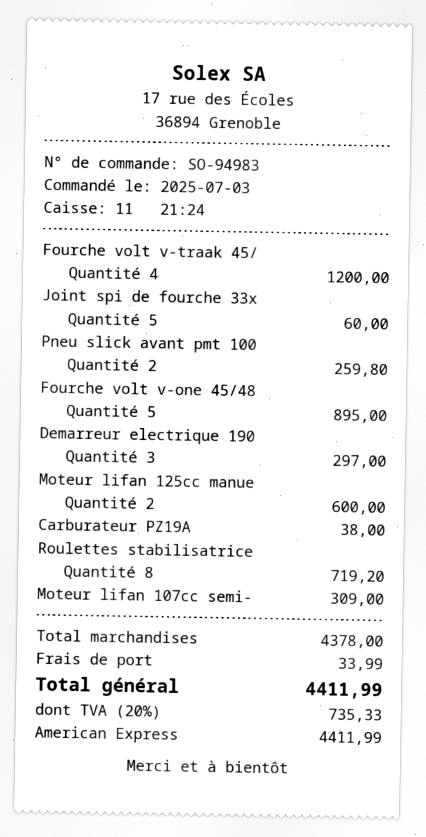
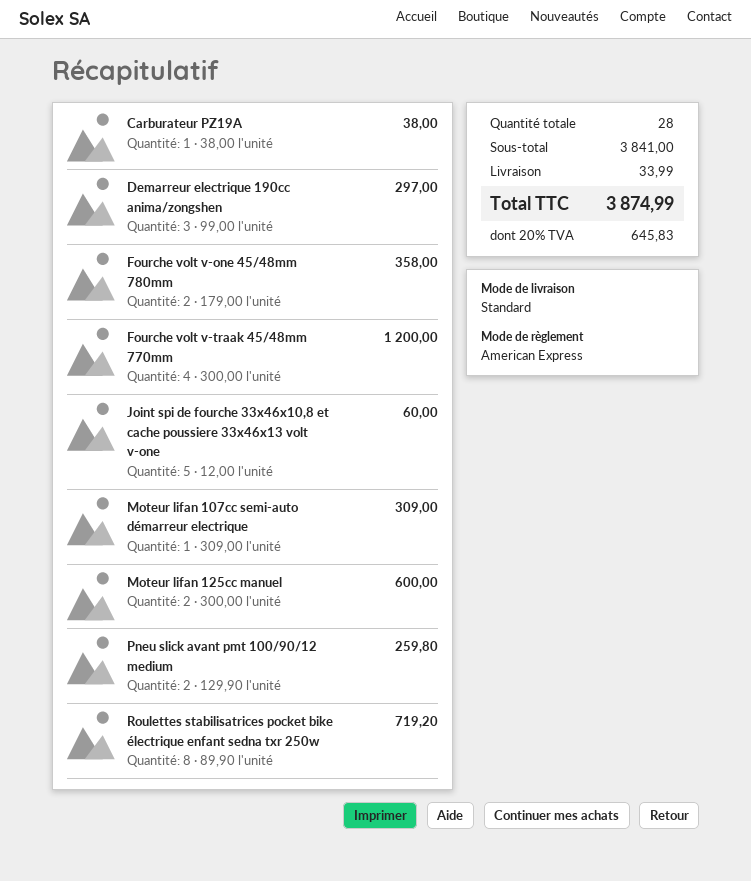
Fourche volt v-one 45/48: 5 for 895.00 -> 2 for 358.00
subtotal: 4378.00 -> 3841.00
tax: 20% = 735.33 -> 20% = 645.83
total: 4411.99 -> 3874.99

